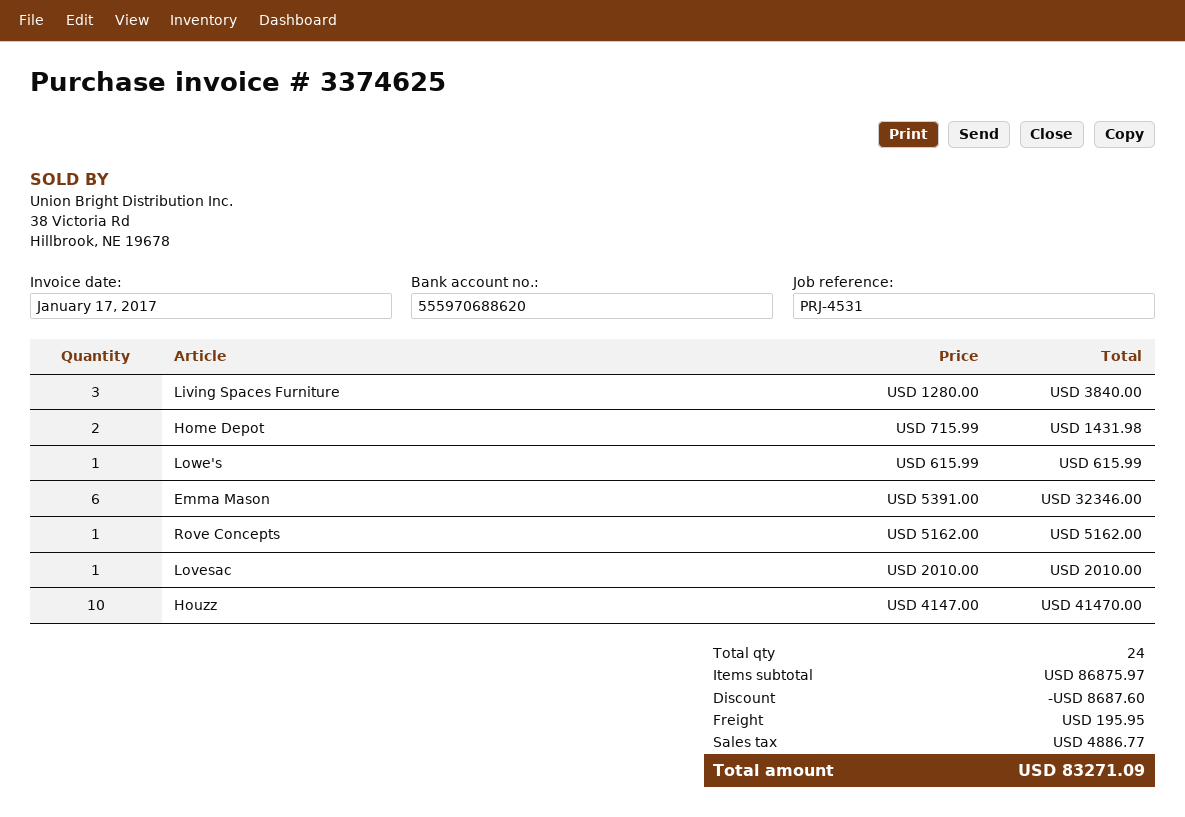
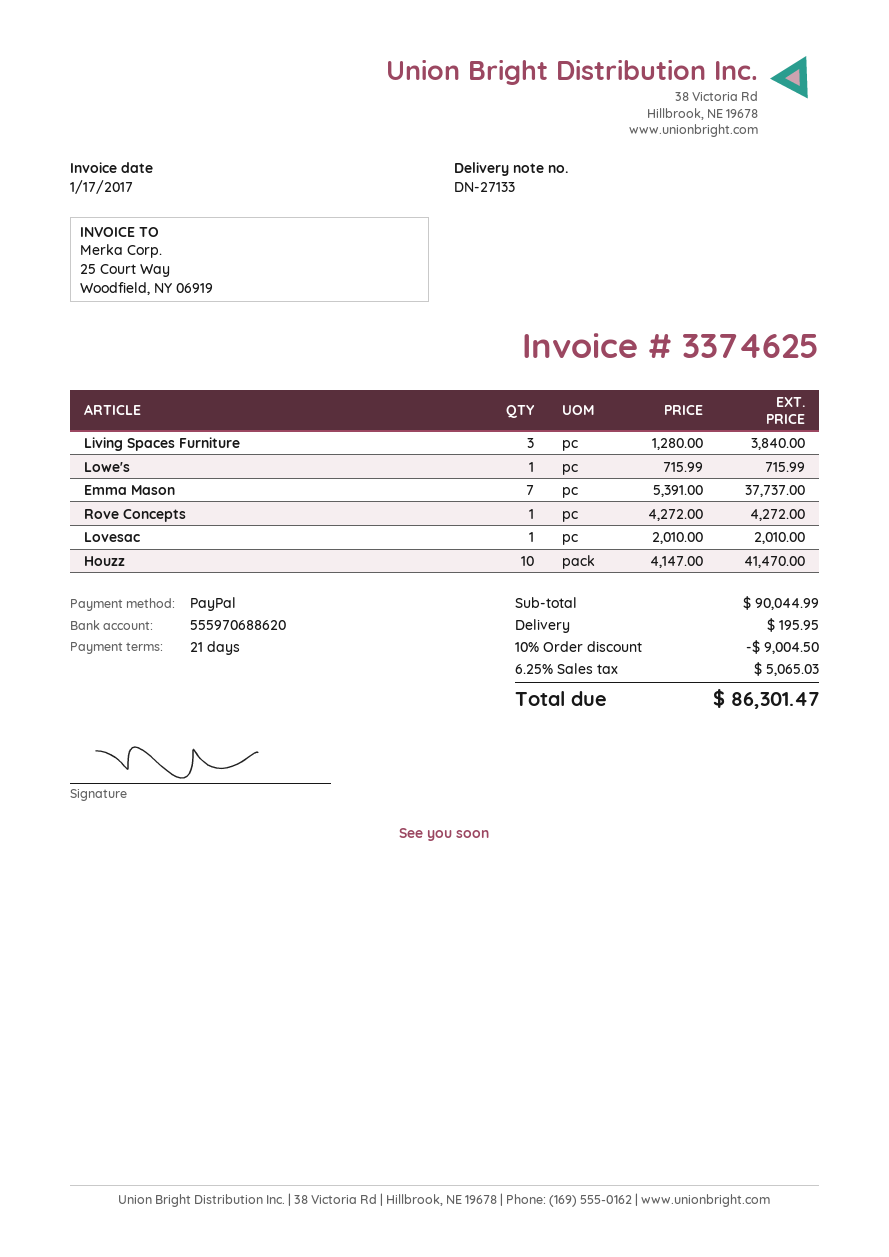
Home Depot: 2 x 715.99 = 1431.98 -> none
Lowe's: 1 x 615.99 = 615.99 -> 1 x 715.99 = 715.99
Emma Mason: 6 x 5391.00 = 32346.00 -> 7 x 5391.00 = 37737.00
Rove Concepts: 1 x 5162.00 = 5162.00 -> 1 x 4272.00 = 4272.00
subtotal: 86875.97 -> 90044.99
discount: 8687.60 -> 9004.50
tax: 4886.77 -> 5065.03
total: 83271.09 -> 86301.47

